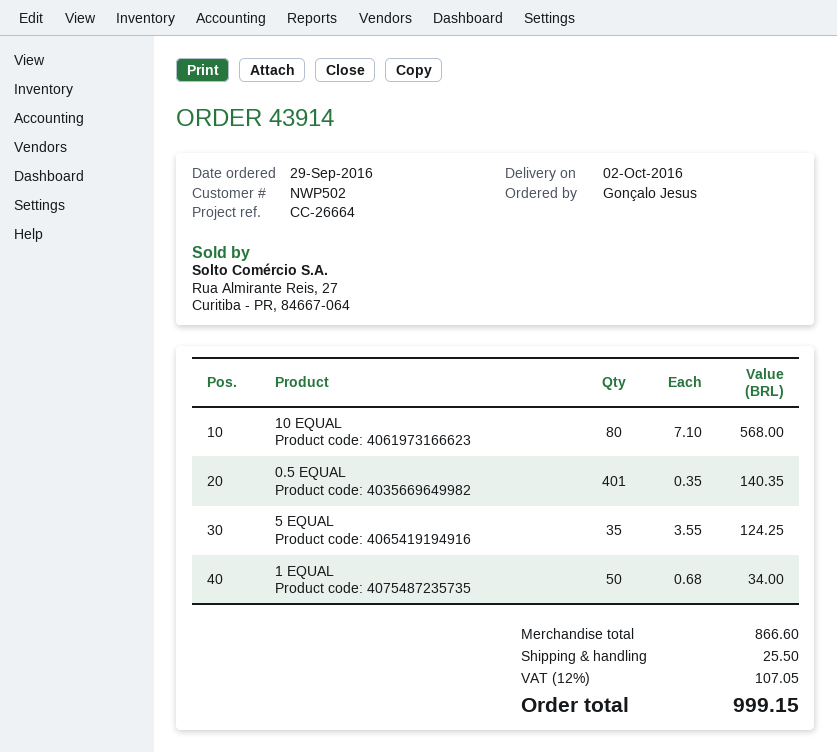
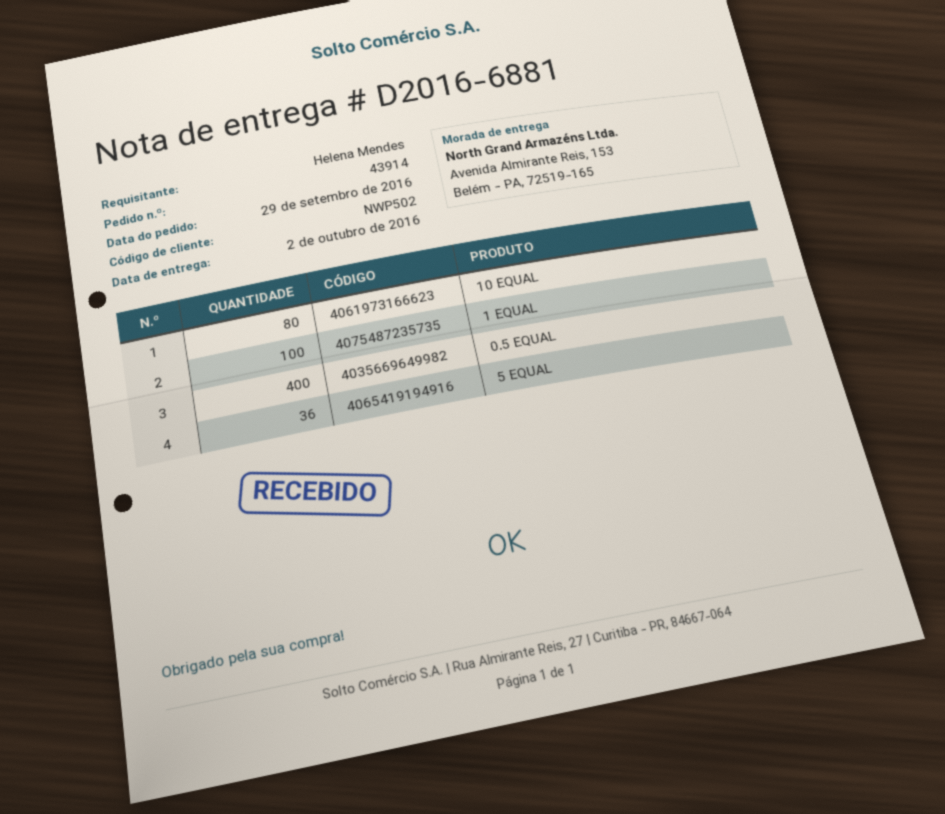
ordered by: Gonçalo Jesus -> Helena Mendes
0.5 EQUAL: 401 -> 400
5 EQUAL: 35 -> 36
1 EQUAL: 50 -> 100

